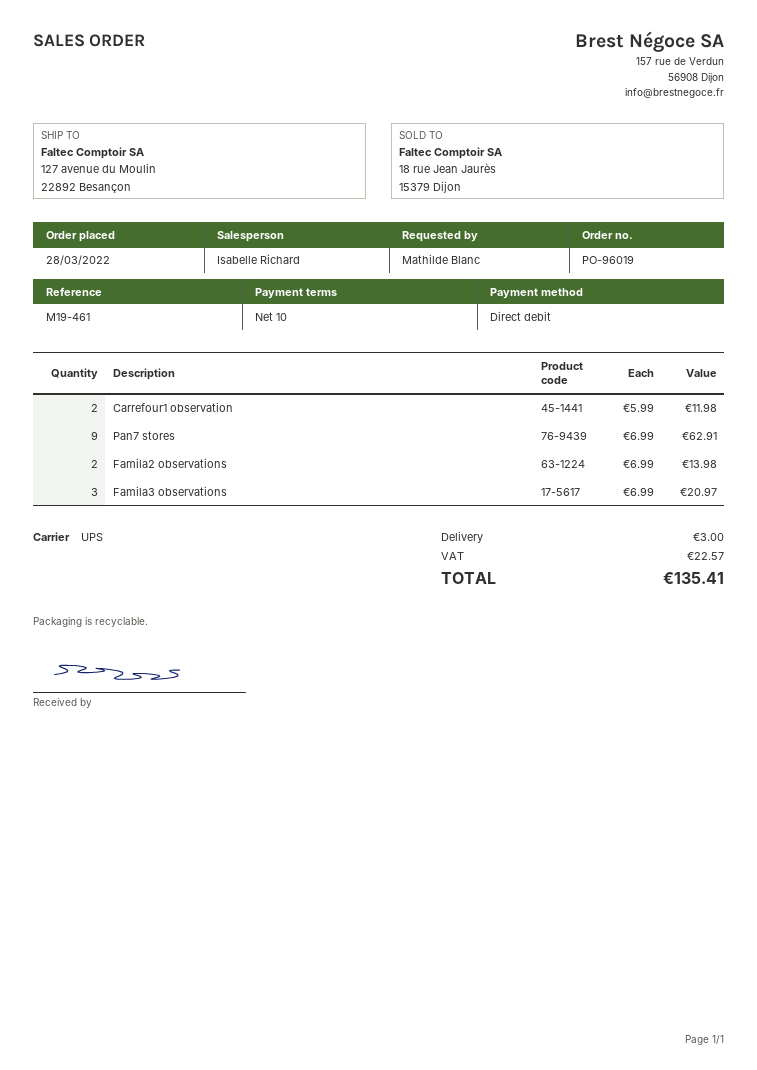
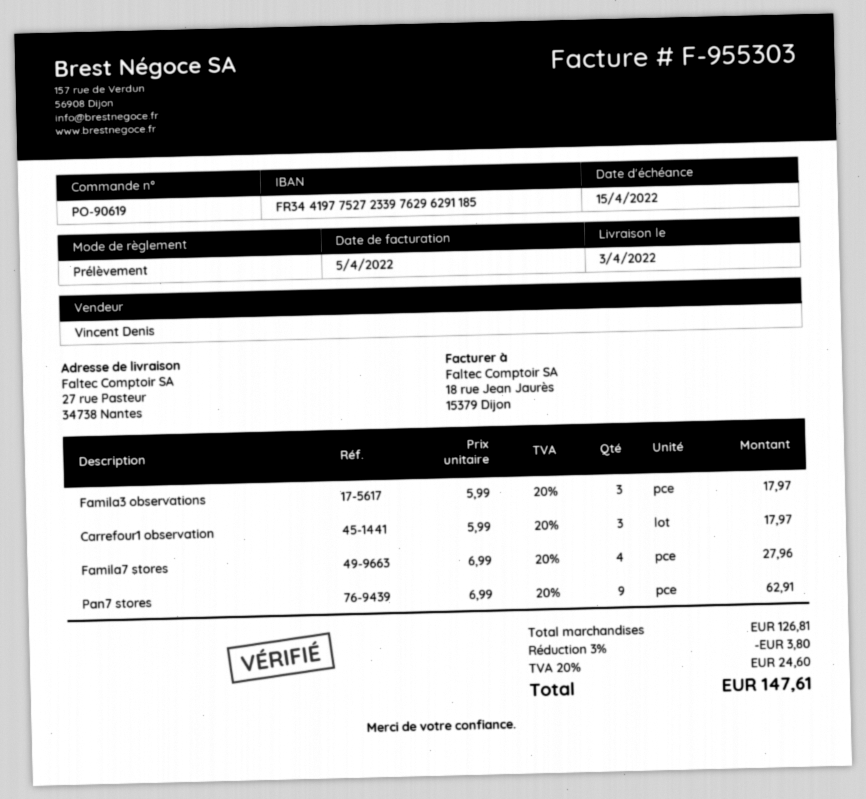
order number: PO-96019 -> PO-90619
sales rep: Isabelle Richard -> Vincent Denis
ship to: 127 avenue du Moulin, 22892 Besançon -> 27 rue Pasteur, 34738 Nantes
Carrefour1 observation: 2 x 5.99 = 11.98 -> 3 x 5.99 = 17.97
Famila2 observations: 2 x 6.99 = 13.98 -> none
Famila3 observations: 3 x 6.99 = 20.97 -> 3 x 5.99 = 17.97
Famila7 stores: none -> 4 x 6.99 = 27.96
discount: none -> 3% = 3.80
shipping: 3.00 -> none
tax: 22.57 -> 24.60
total: 135.41 -> 147.61

